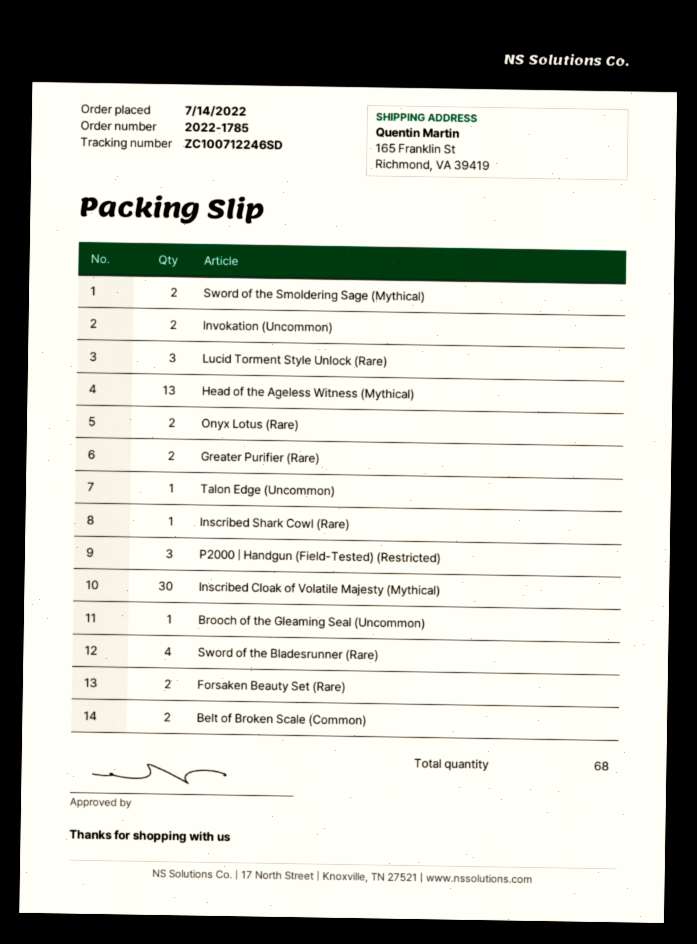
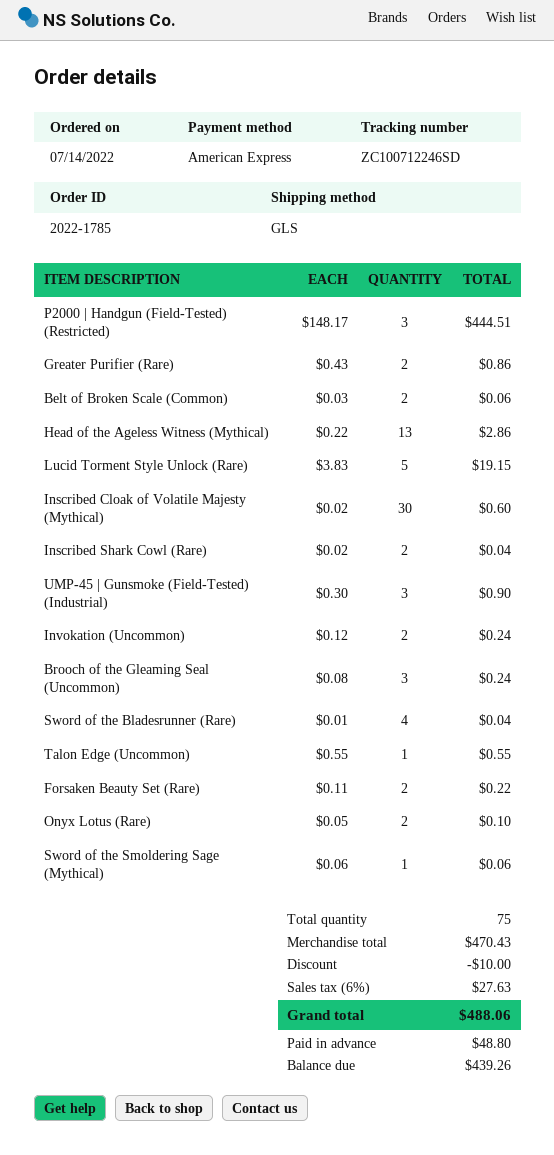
Sword of the Smoldering Sage (Mythical): 2 -> 1
Lucid Torment Style Unlock (Rare): 3 -> 5
Inscribed Shark Cowl (Rare): 1 -> 2
Brooch of the Gleaming Seal (Uncommon): 1 -> 3
UMP-45 | Gunsmoke (Field-Tested) (Industrial): none -> 3
total quantity: 68 -> 75

